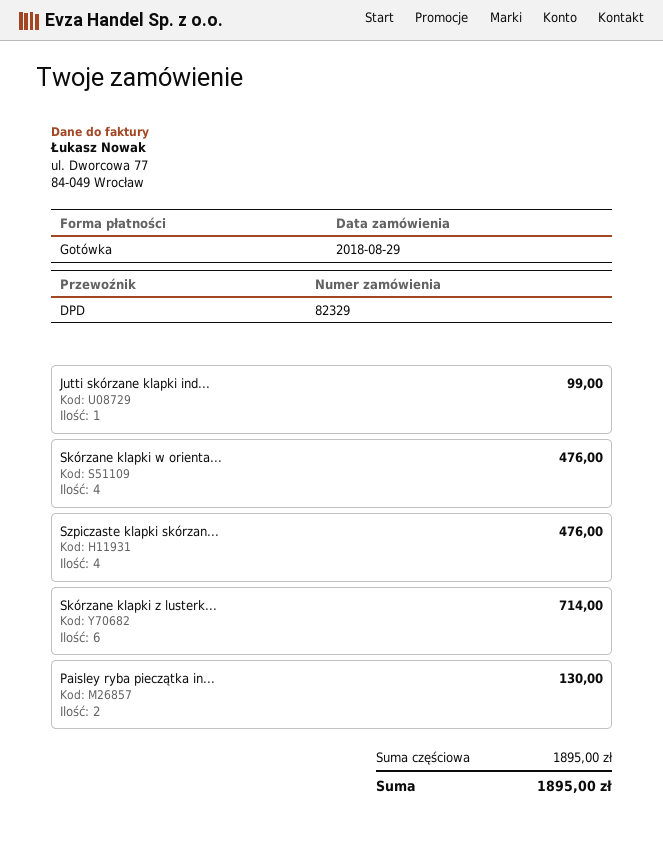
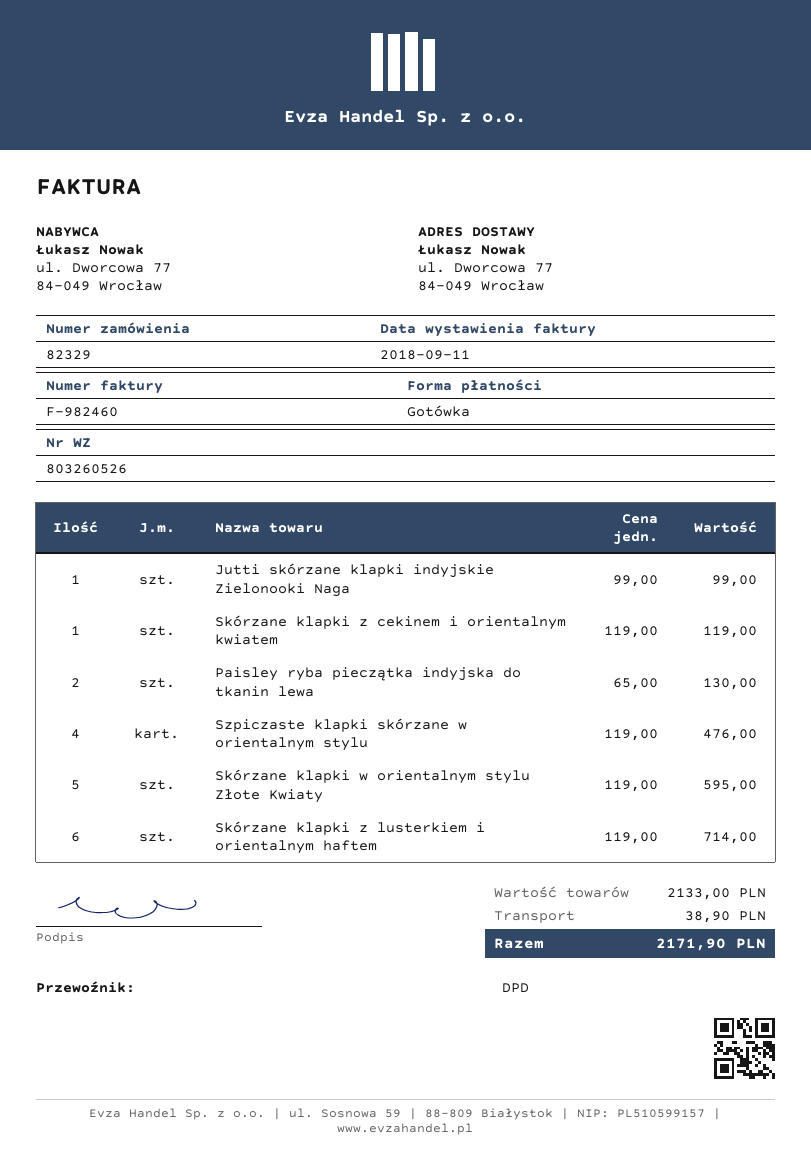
Skórzane klapki w orienta...: 4 for 476.00 -> 5 for 595.00
Skórzane klapki z cekinem i orientalnym kwiatem: none -> 1 for 119.00
subtotal: 1895.00 -> 2133.00
shipping: none -> 38.90
total: 1895.00 -> 2171.90

